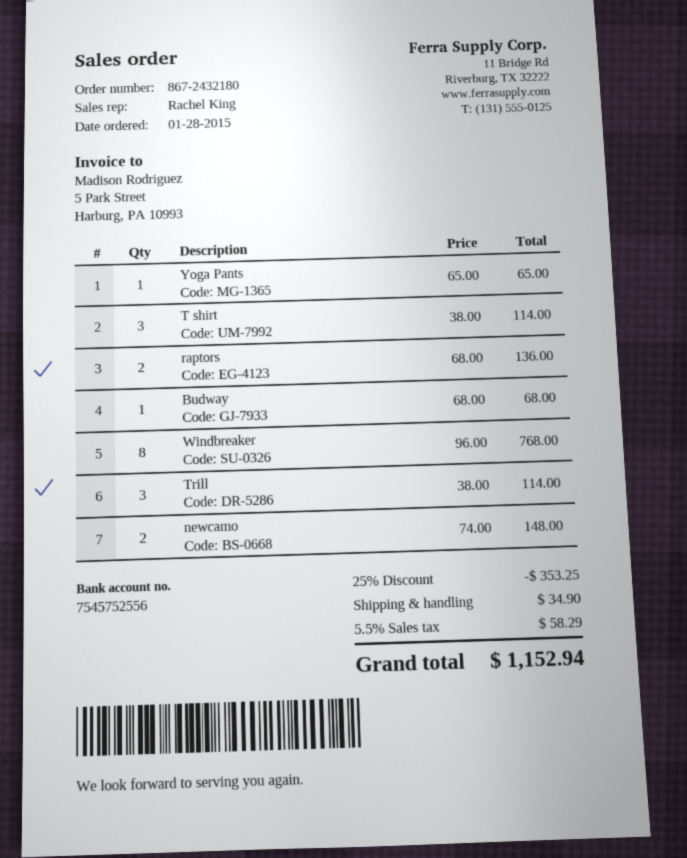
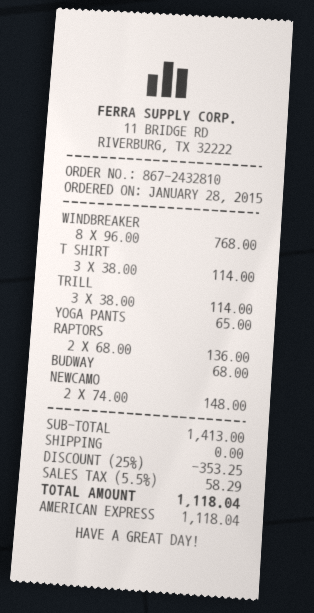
order number: 867-2432180 -> 867-2432810
shipping: 34.90 -> 0.00
total: 1152.94 -> 1118.04

